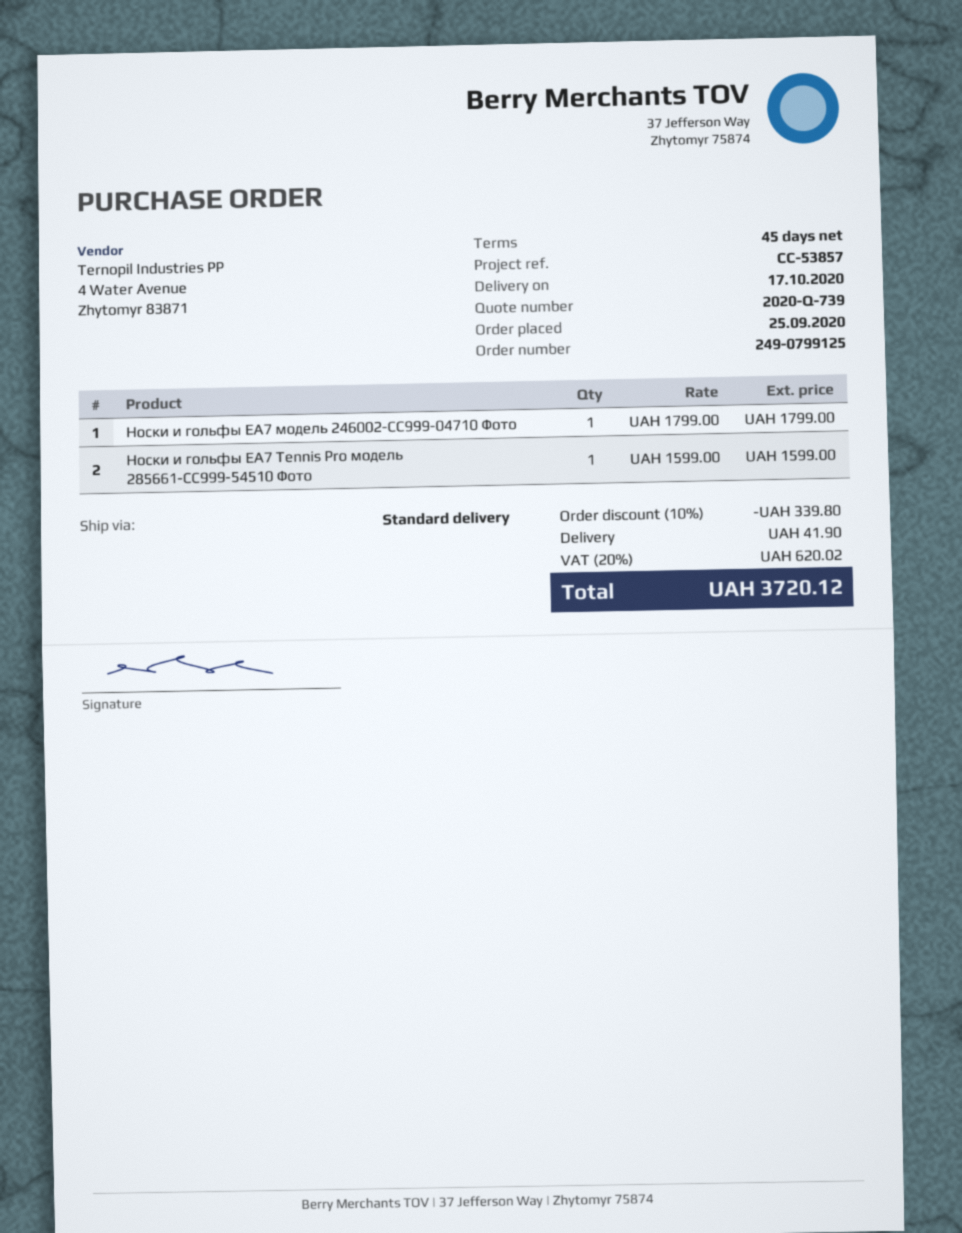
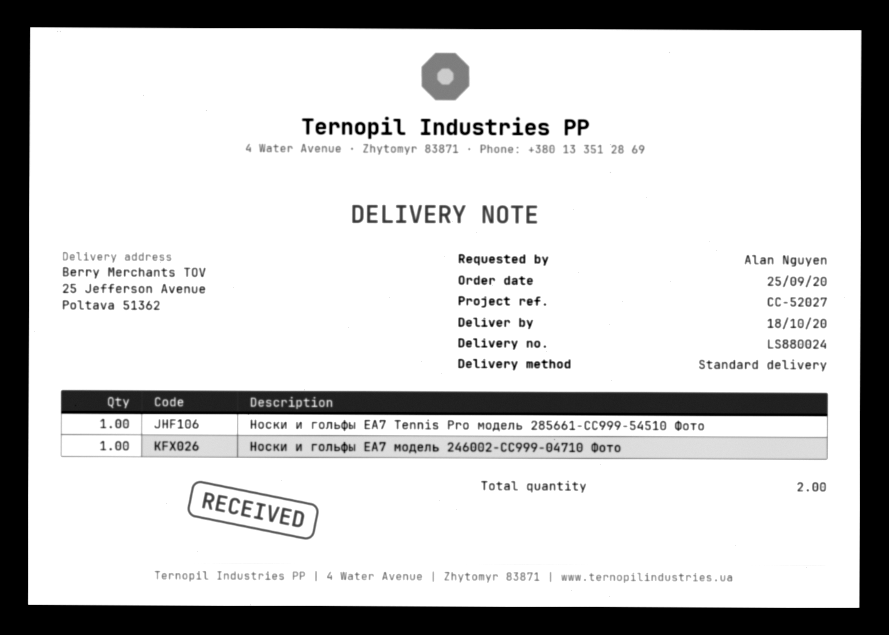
delivery date: 2020-10-17 -> 2020-10-18
reference: CC-53857 -> CC-52027

